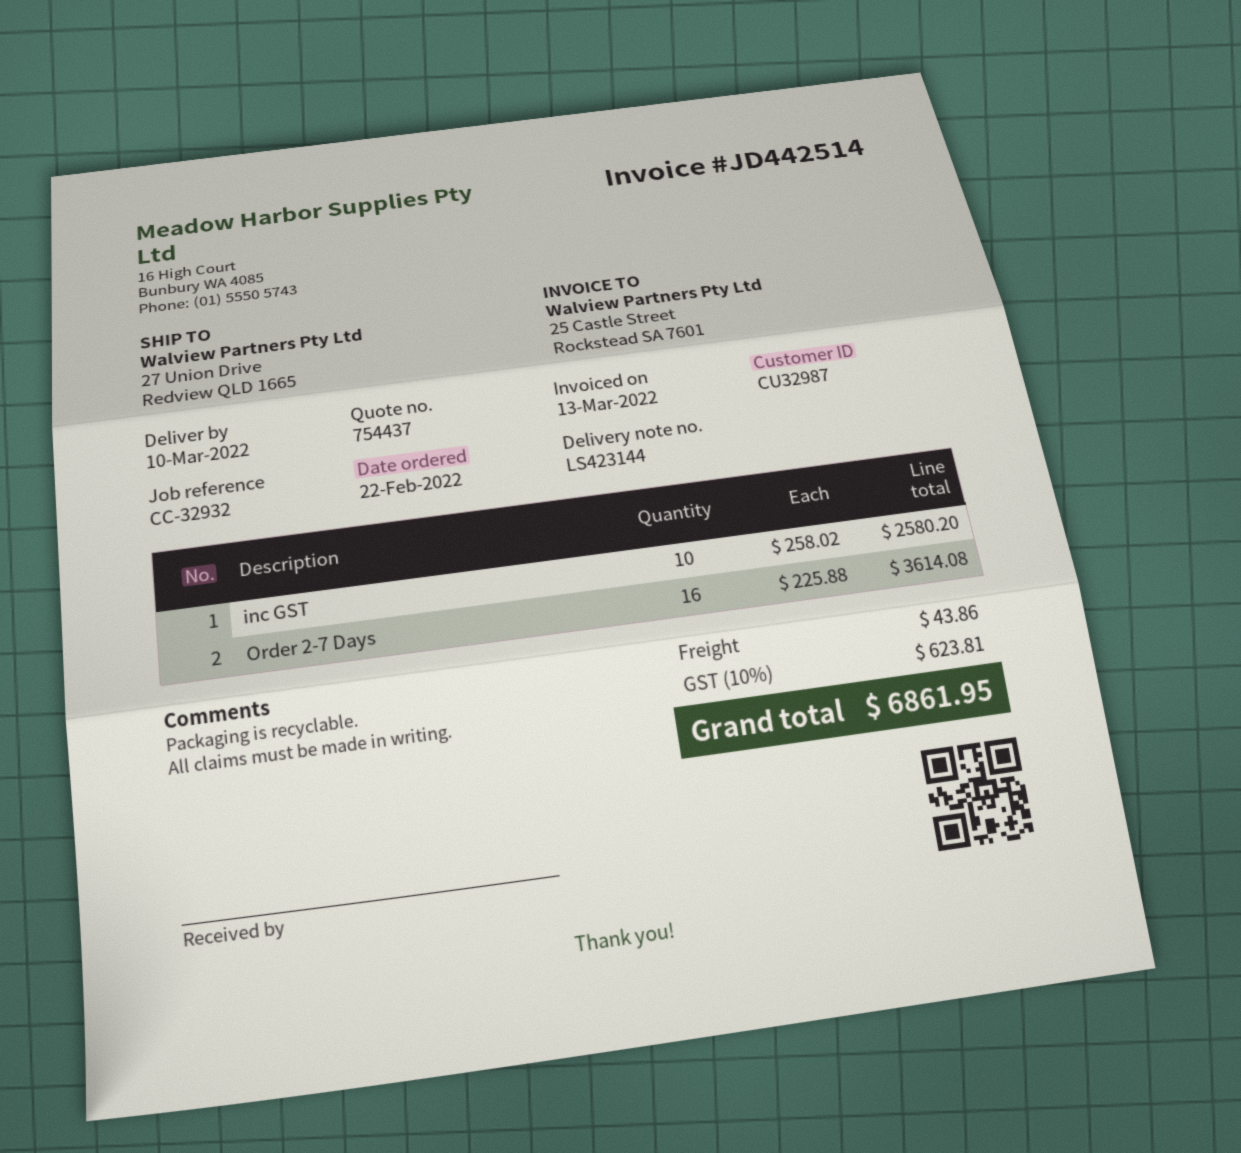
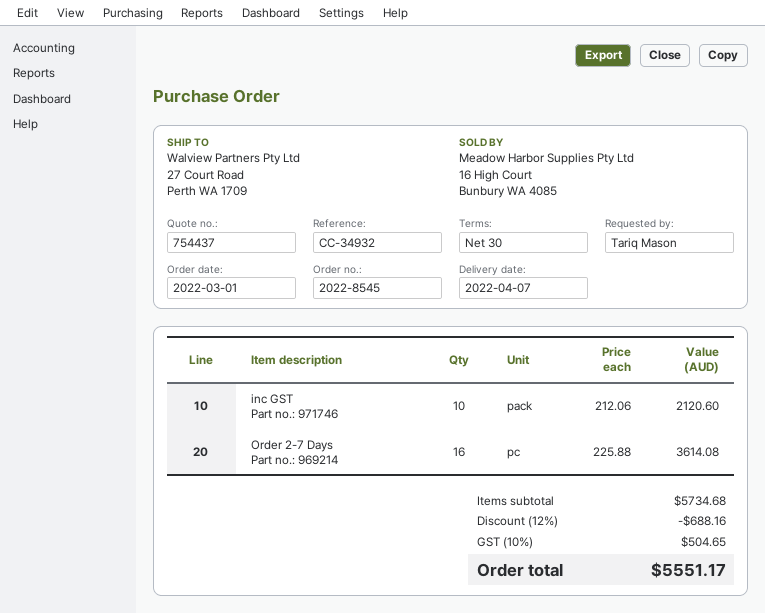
order date: 2022-02-22 -> 2022-03-01
delivery date: 2022-03-10 -> 2022-04-07
reference: CC-32932 -> CC-34932
ship to: 27 Union Drive, Redview QLD 1665 -> 27 Court Road, Perth WA 1709
inc GST: 10 x 258.02 = 2580.20 -> 10 x 212.06 = 2120.60
discount: none -> 12% = 688.16
shipping: 43.86 -> none
tax: 10% = 623.81 -> 10% = 504.65
total: 6861.95 -> 5551.17

